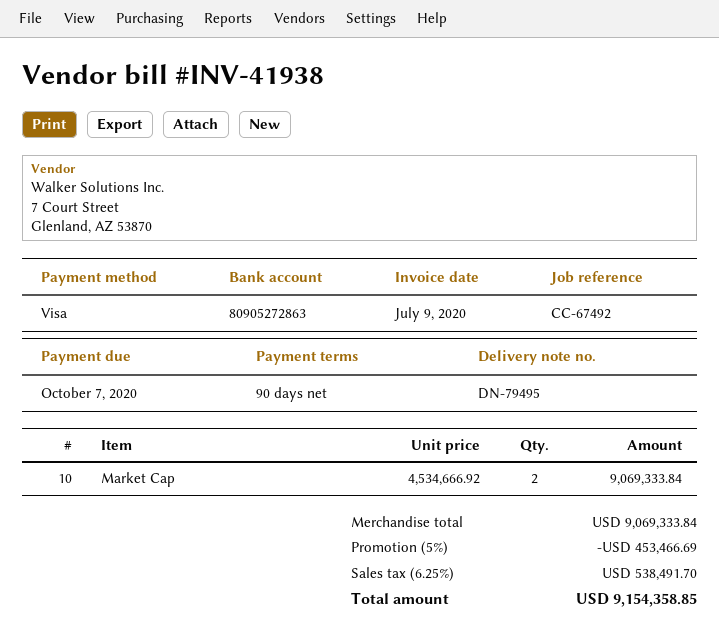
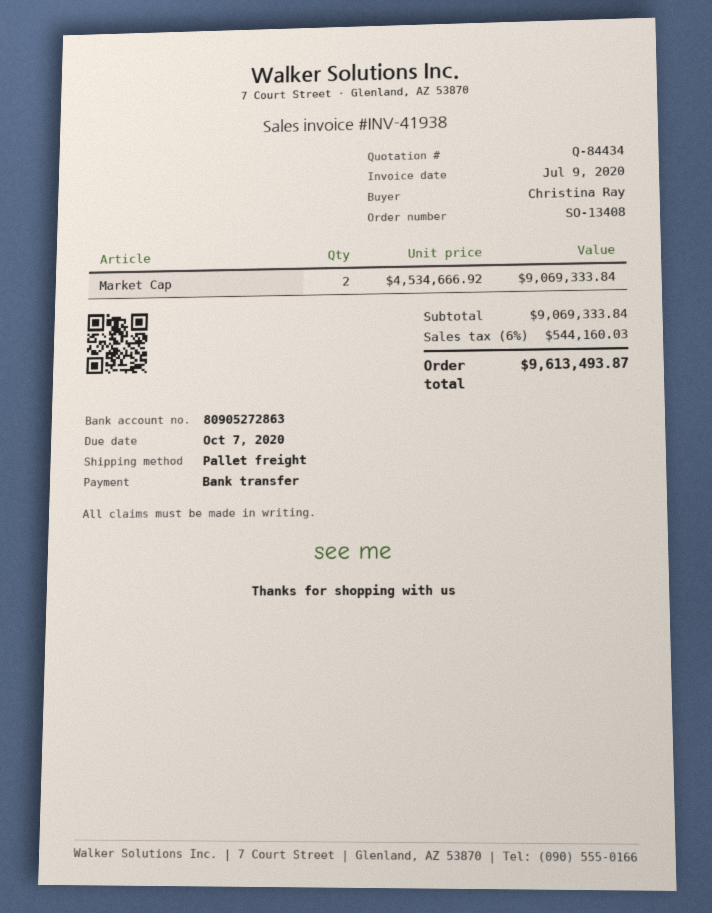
payment method: Visa -> bank transfer
discount: 5% = 453466.69 -> none
tax: 6.25% = 538491.70 -> 6% = 544160.03
total: 9154358.85 -> 9613493.87

